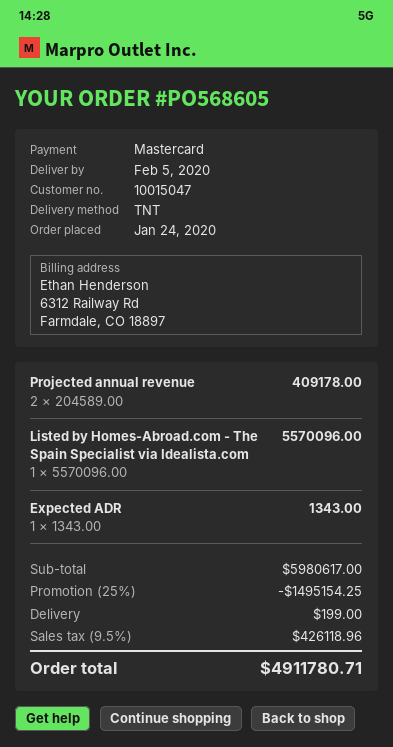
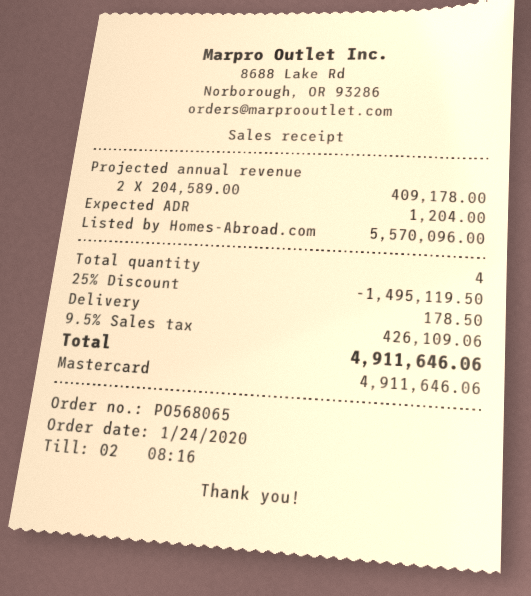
order number: PO568605 -> PO568065
Expected ADR: 1 x 1343.00 = 1343.00 -> 1 x 1204.00 = 1204.00
discount: 25% = 1495154.25 -> 25% = 1495119.50
shipping: 199.00 -> 178.50
tax: 9.5% = 426118.96 -> 9.5% = 426109.06
total: 4911780.71 -> 4911646.06

